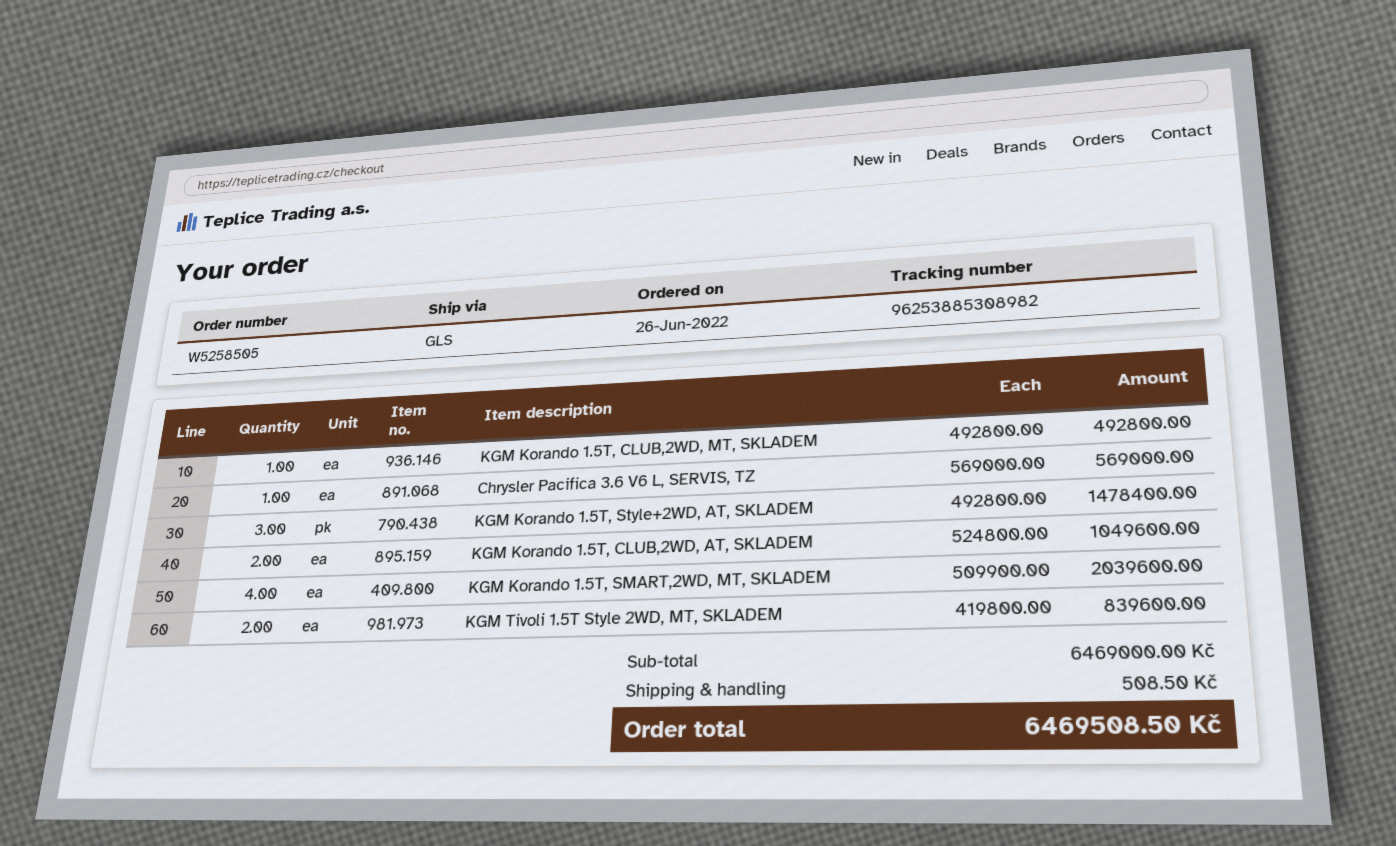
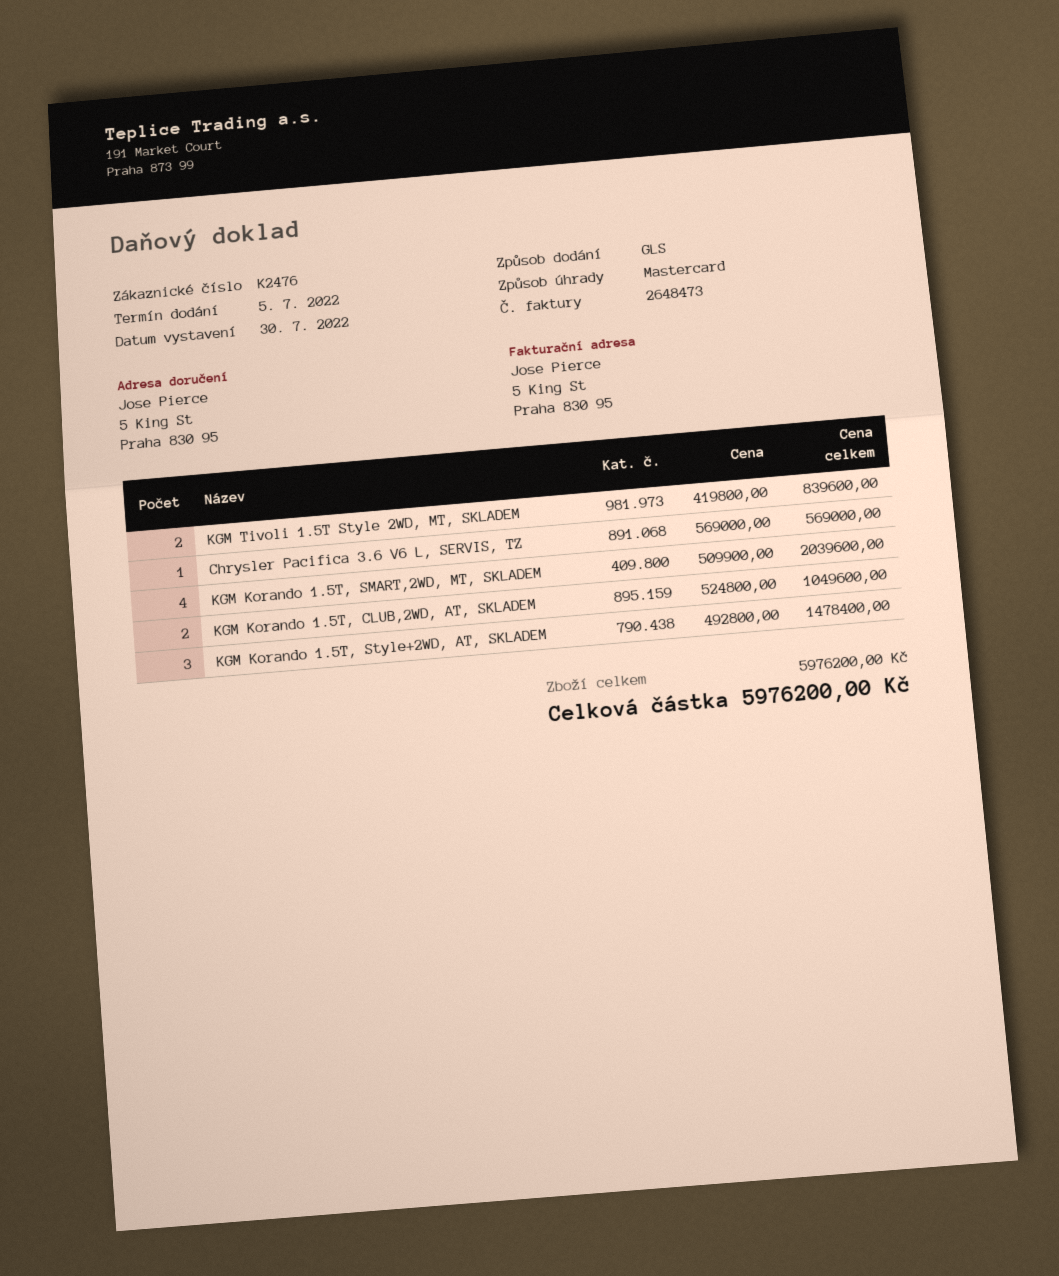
KGM Korando 1.5T, CLUB,2WD, MT, SKLADEM: 1 x 492800.00 = 492800.00 -> none
subtotal: 6469000.00 -> 5976200.00
shipping: 508.50 -> none
total: 6469508.50 -> 5976200.00

